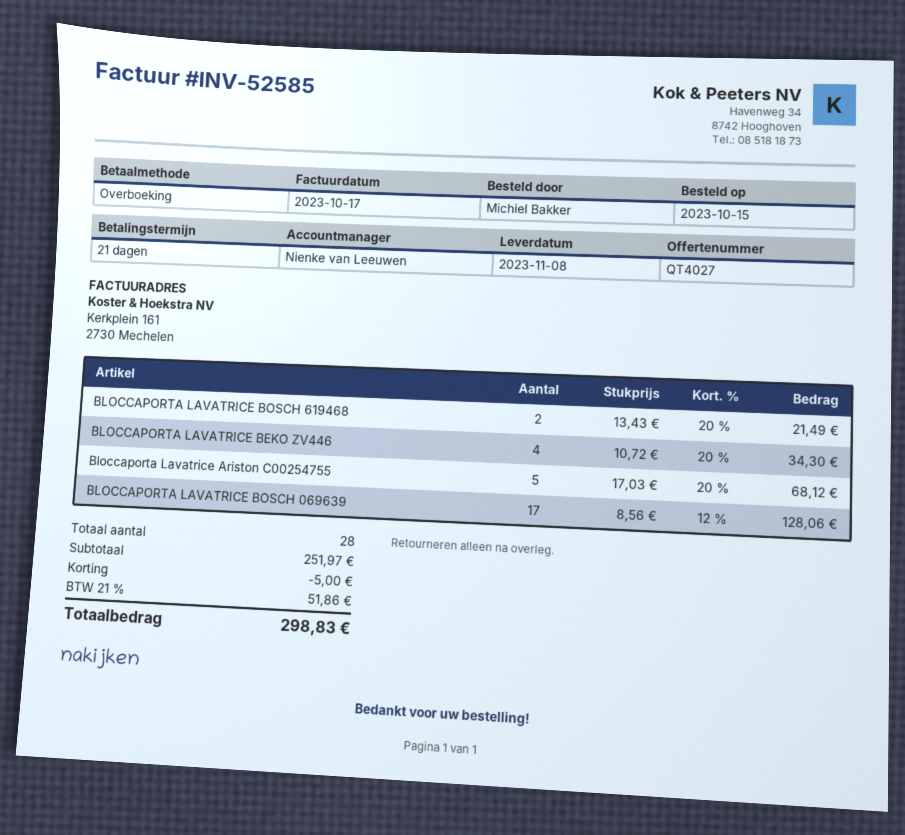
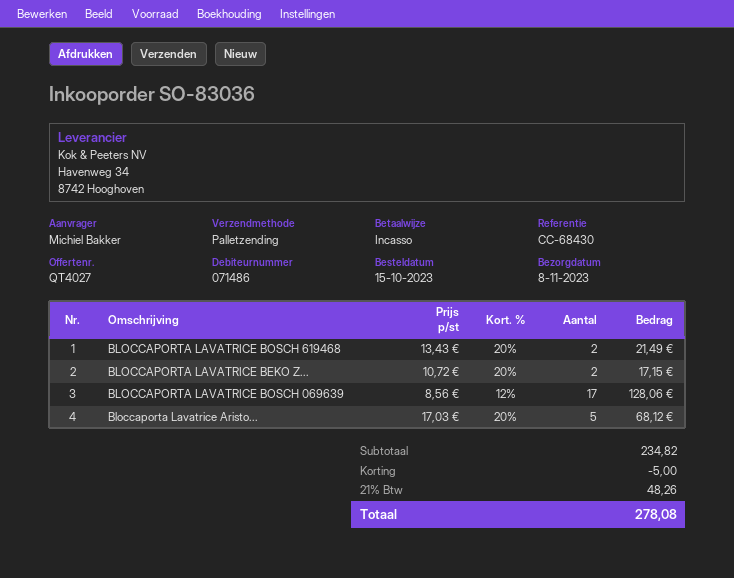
payment method: bank transfer -> direct debit
BLOCCAPORTA LAVATRICE BEKO ZV446: 4 x 10.72 - 20% = 34.30 -> 2 x 10.72 - 20% = 17.15
subtotal: 251.97 -> 234.82
tax: 21% = 51.86 -> 21% = 48.26
total: 298.83 -> 278.08

